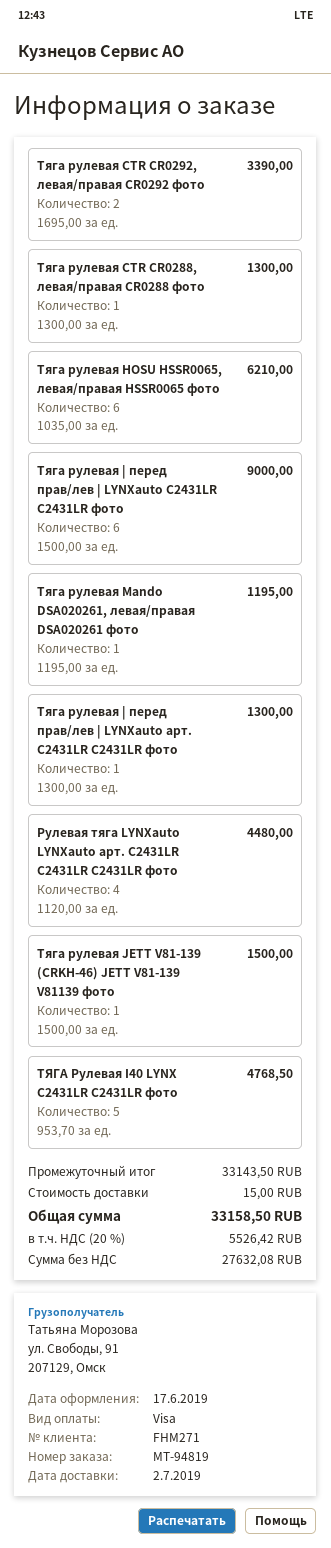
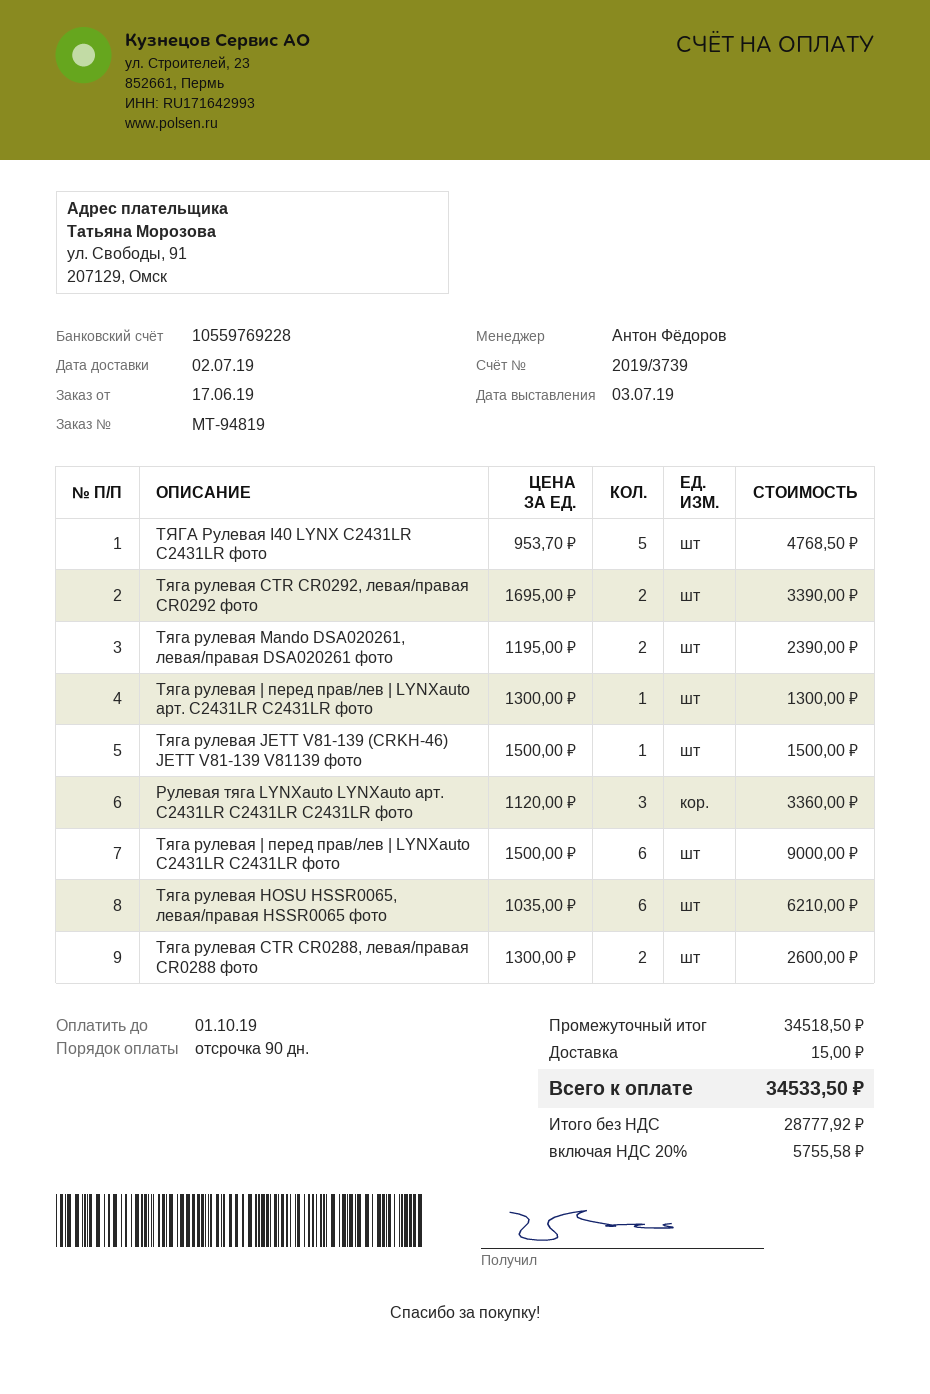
Тяга рулевая CTR CR0288, левая/правая CR0288 фото: 1 x 1300.00 = 1300.00 -> 2 x 1300.00 = 2600.00
Тяга рулевая Mando DSA020261, левая/правая DSA020261 фото: 1 x 1195.00 = 1195.00 -> 2 x 1195.00 = 2390.00
Рулевая тяга LYNXauto LYNXauto арт. C2431LR C2431LR C2431LR фото: 4 x 1120.00 = 4480.00 -> 3 x 1120.00 = 3360.00
subtotal: 33143.50 -> 34518.50
net: 27632.08 -> 28777.92
tax: 20% = 5526.42 -> 20% = 5755.58
total: 33158.50 -> 34533.50

